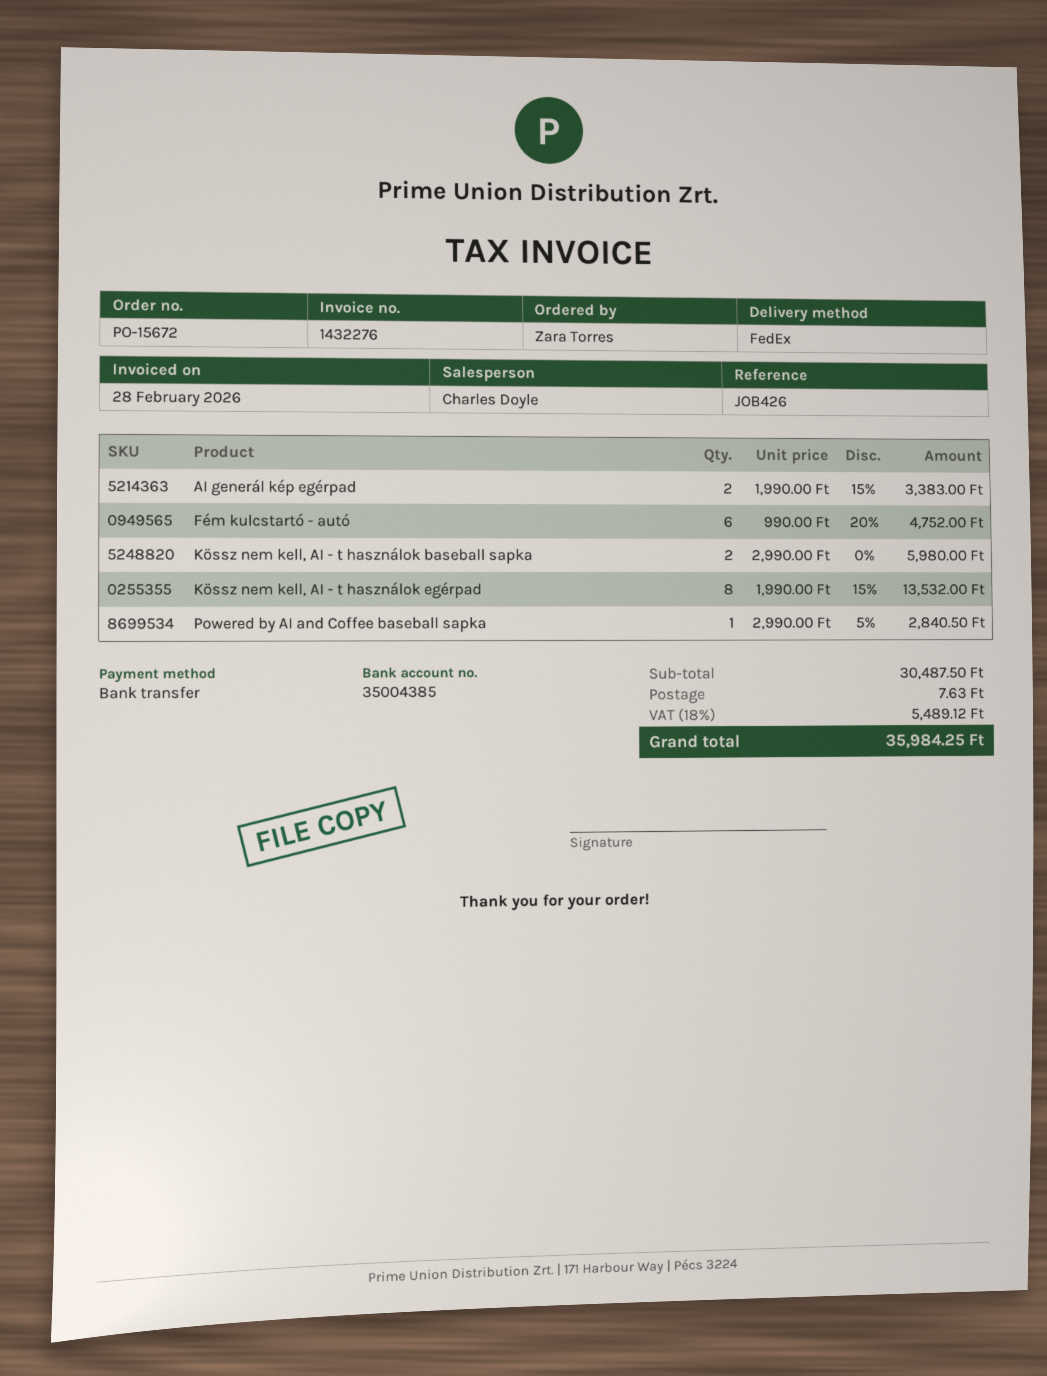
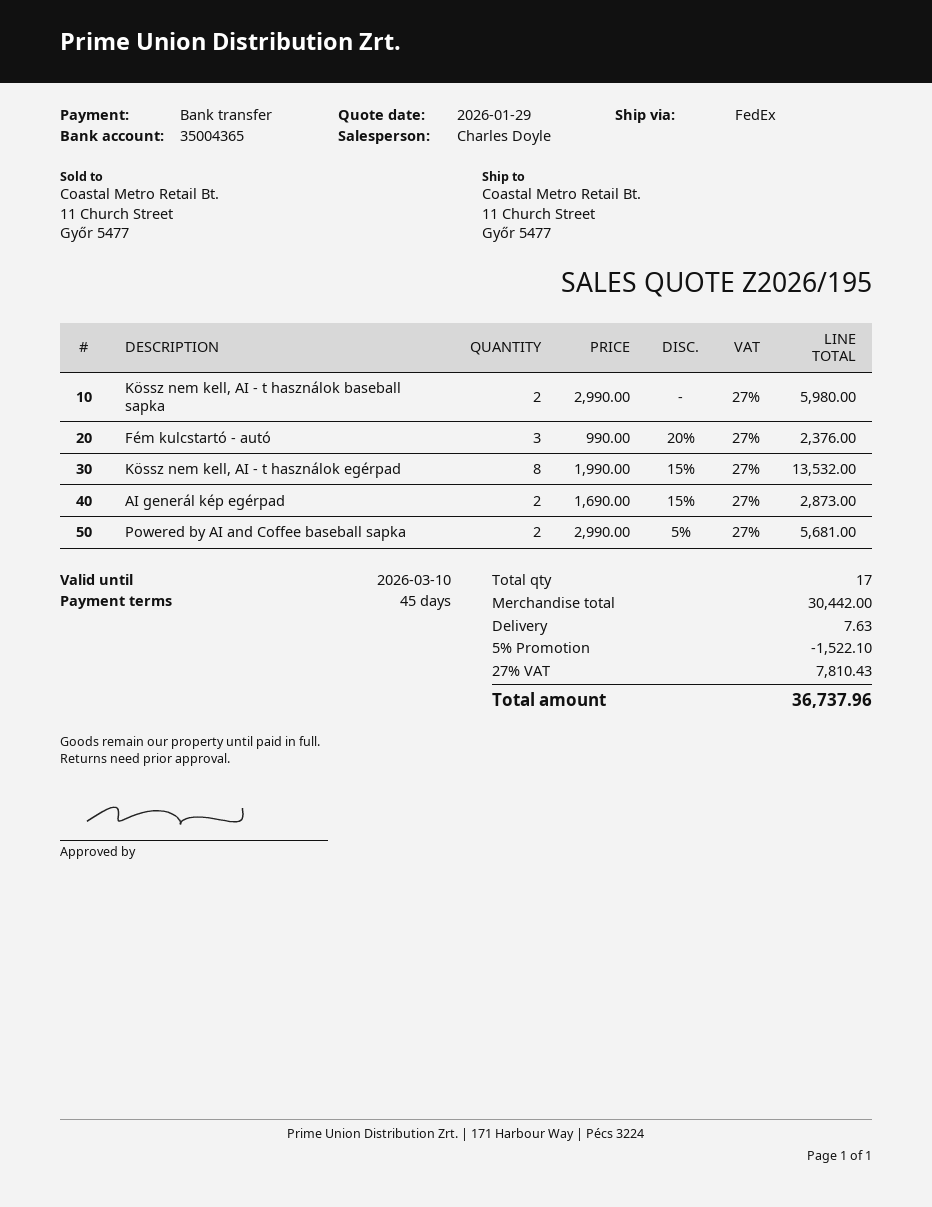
bank account: 35004385 -> 35004365
AI generál kép egérpad: 2 x 1990.00 - 15% = 3383.00 -> 2 x 1690.00 - 15% = 2873.00
Fém kulcstartó - autó: 6 x 990.00 - 20% = 4752.00 -> 3 x 990.00 - 20% = 2376.00
Powered by AI and Coffee baseball sapka: 1 x 2990.00 - 5% = 2840.50 -> 2 x 2990.00 - 5% = 5681.00
subtotal: 30487.50 -> 30442.00
discount: none -> 5% = 1522.10
tax: 18% = 5489.12 -> 27% = 7810.43
total: 35984.25 -> 36737.96

